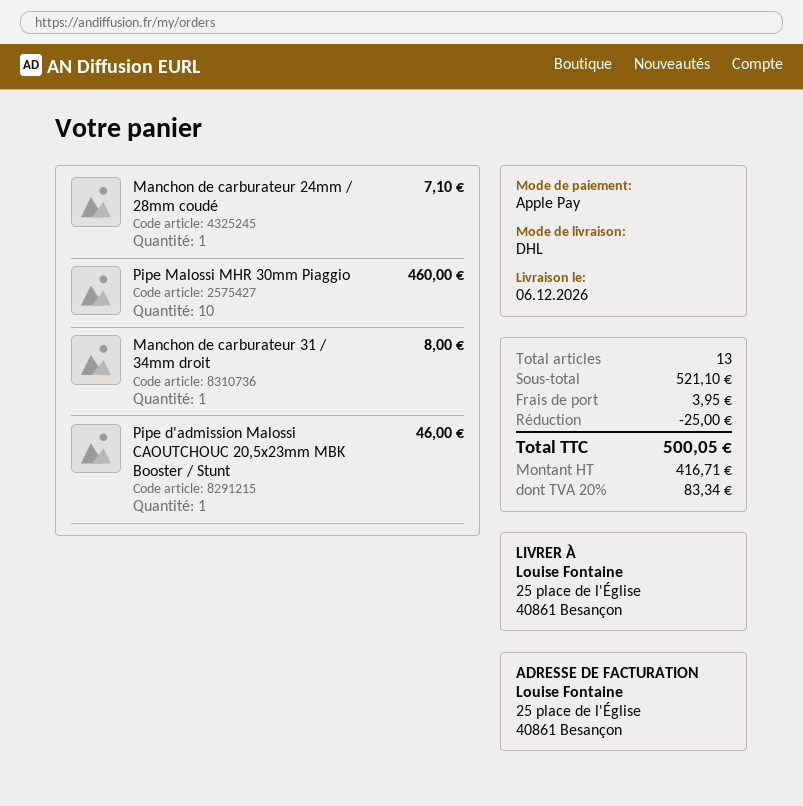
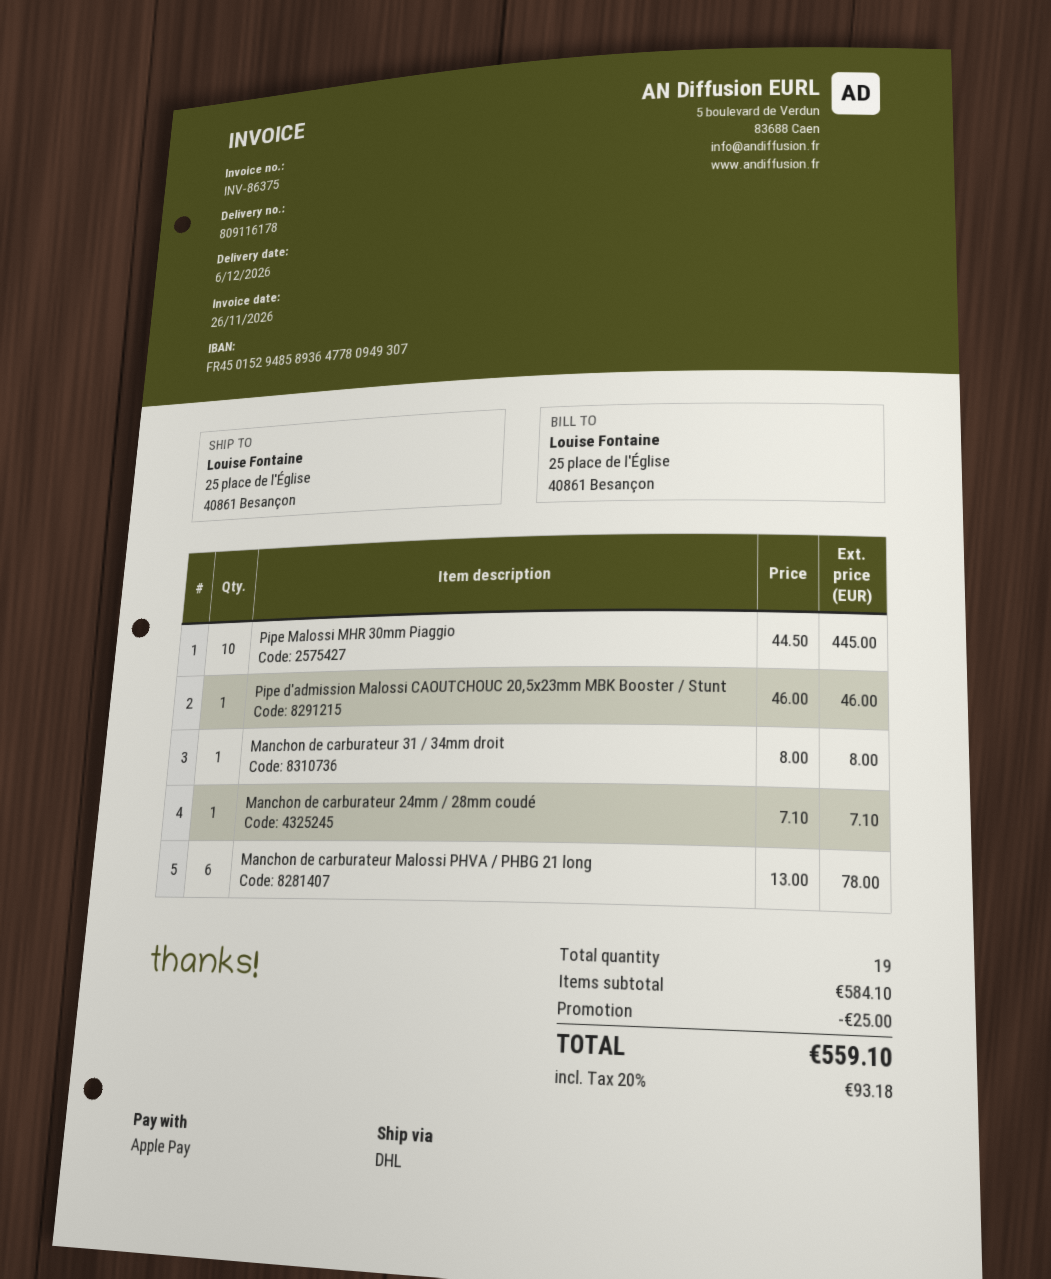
Pipe Malossi MHR 30mm Piaggio: 10 for 460.00 -> 10 for 445.00
Manchon de carburateur Malossi PHVA / PHBG 21 long: none -> 6 for 78.00
total quantity: 13 -> 19
subtotal: 521.10 -> 584.10
shipping: 3.95 -> none
tax: 20% = 83.34 -> 20% = 93.18
total: 500.05 -> 559.10

